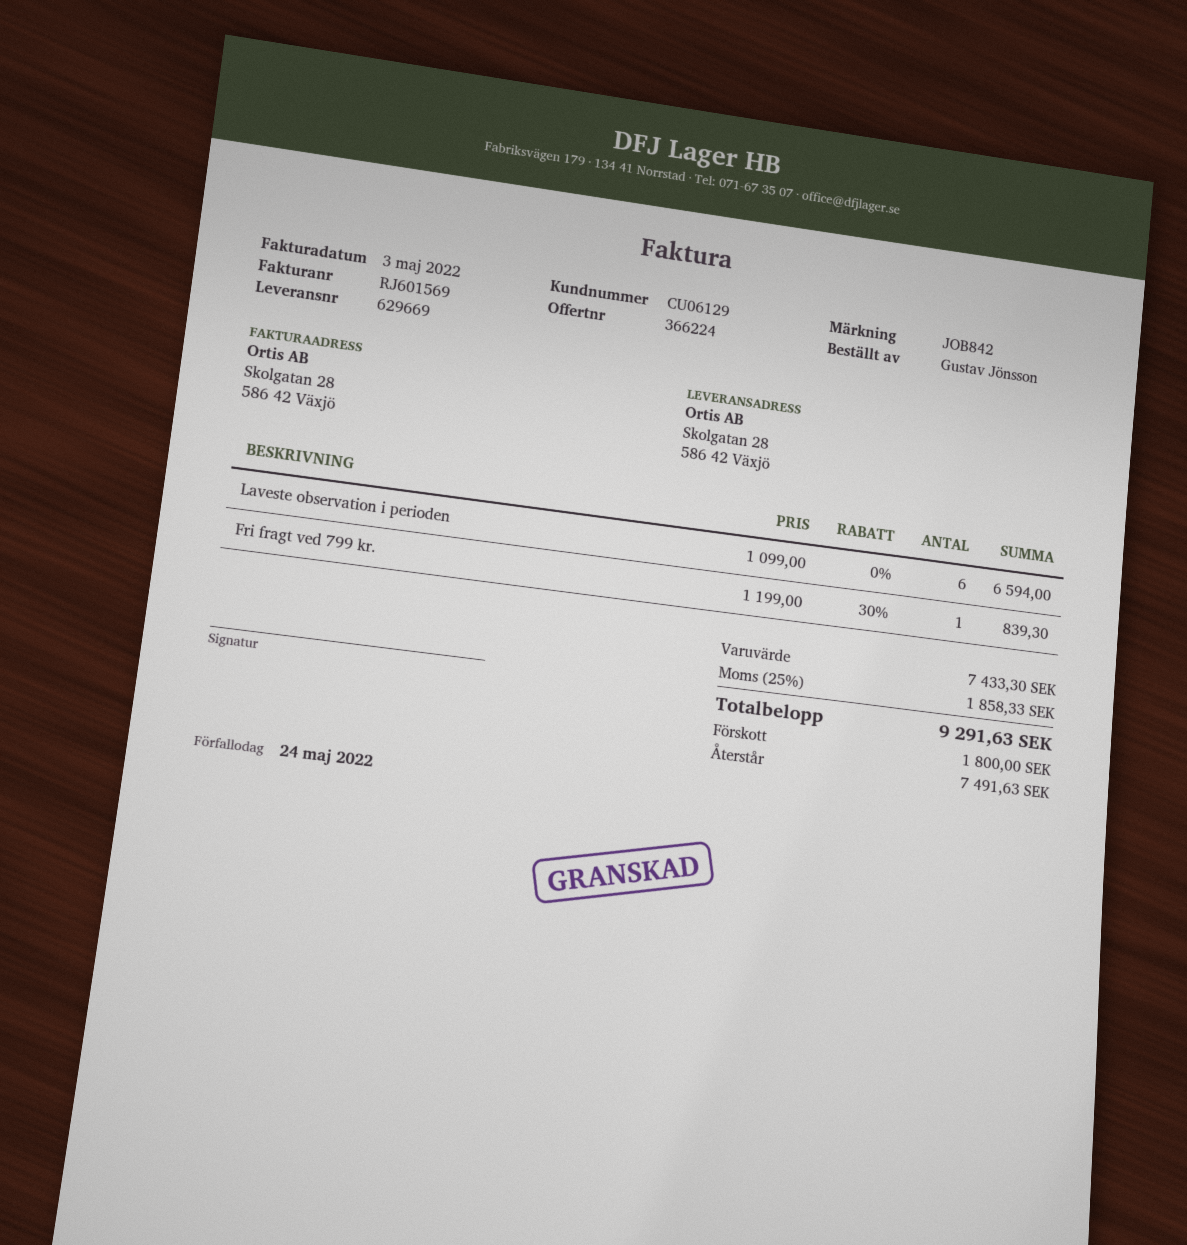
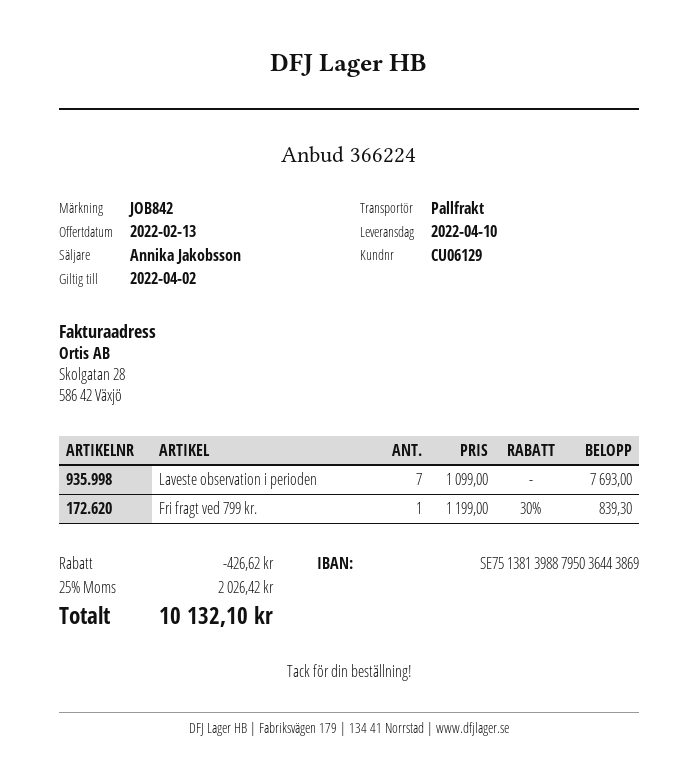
Laveste observation i perioden: 6 x 1099.00 = 6594.00 -> 7 x 1099.00 = 7693.00
discount: none -> 426.62
tax: 25% = 1858.33 -> 25% = 2026.42
total: 9291.63 -> 10132.10

